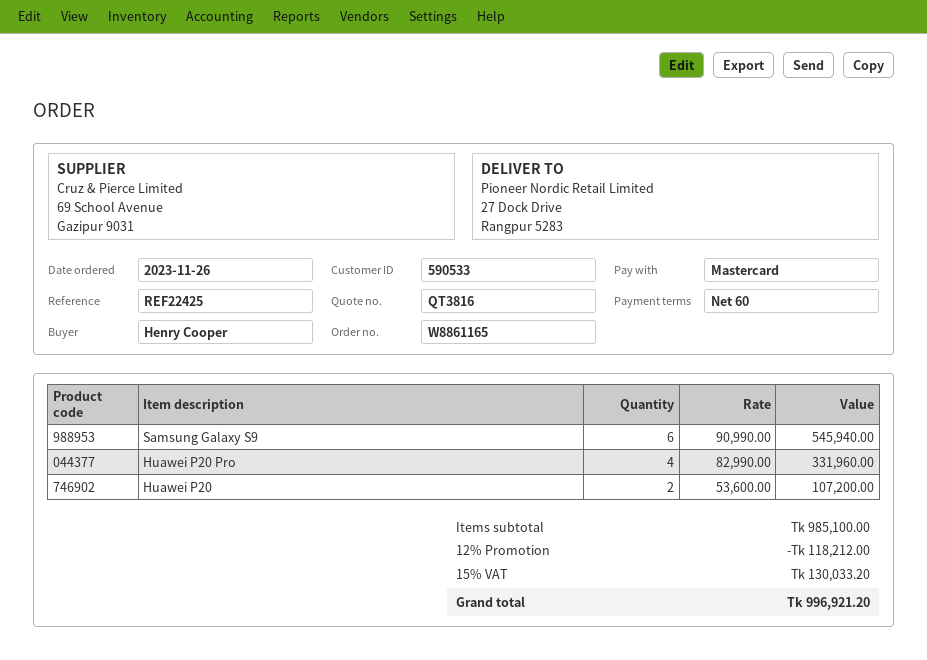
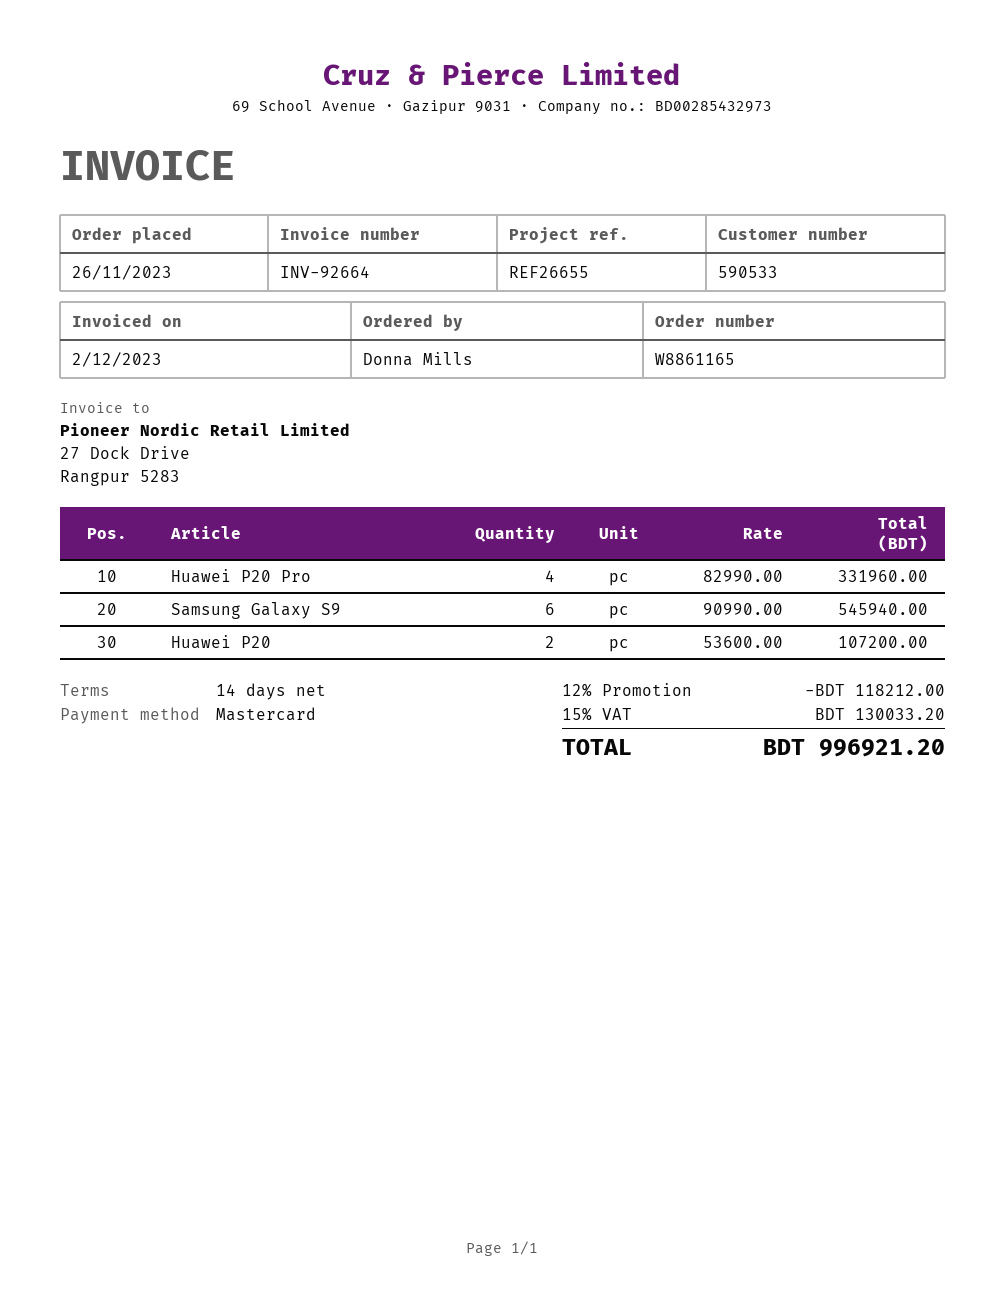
payment terms: 60 days -> 14 days
reference: REF22425 -> REF26655
ordered by: Henry Cooper -> Donna Mills

